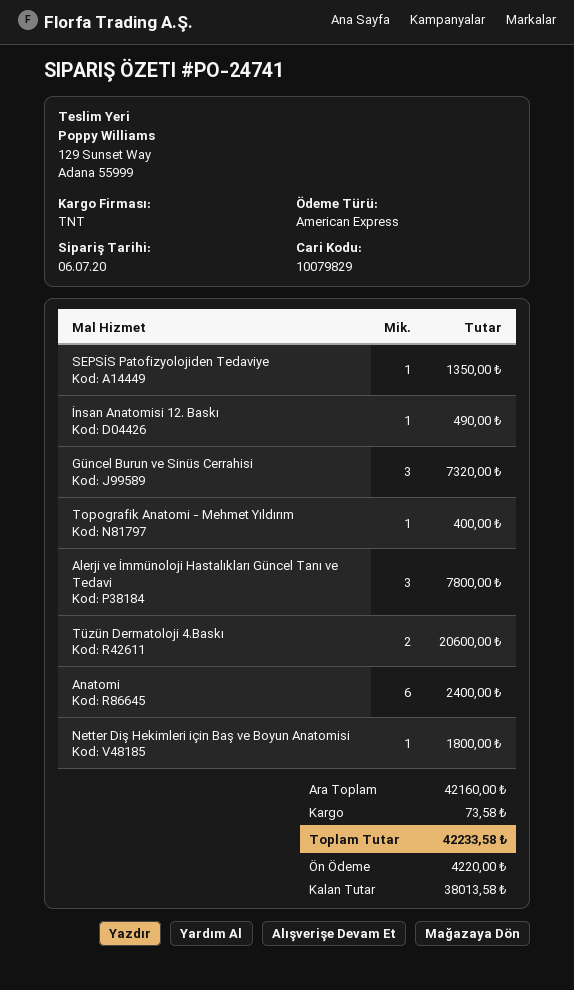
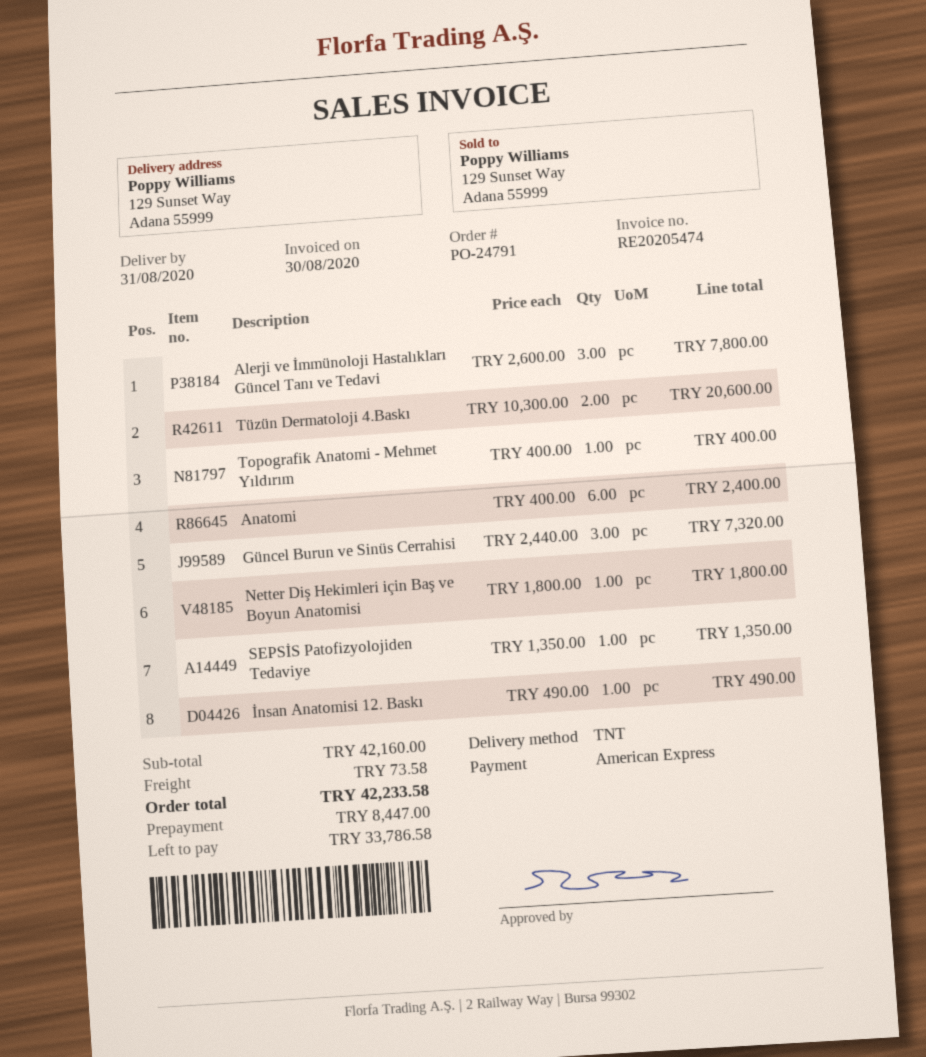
order number: PO-24741 -> PO-24791
deposit: 4220.00 -> 8447.00
balance: 38013.58 -> 33786.58

